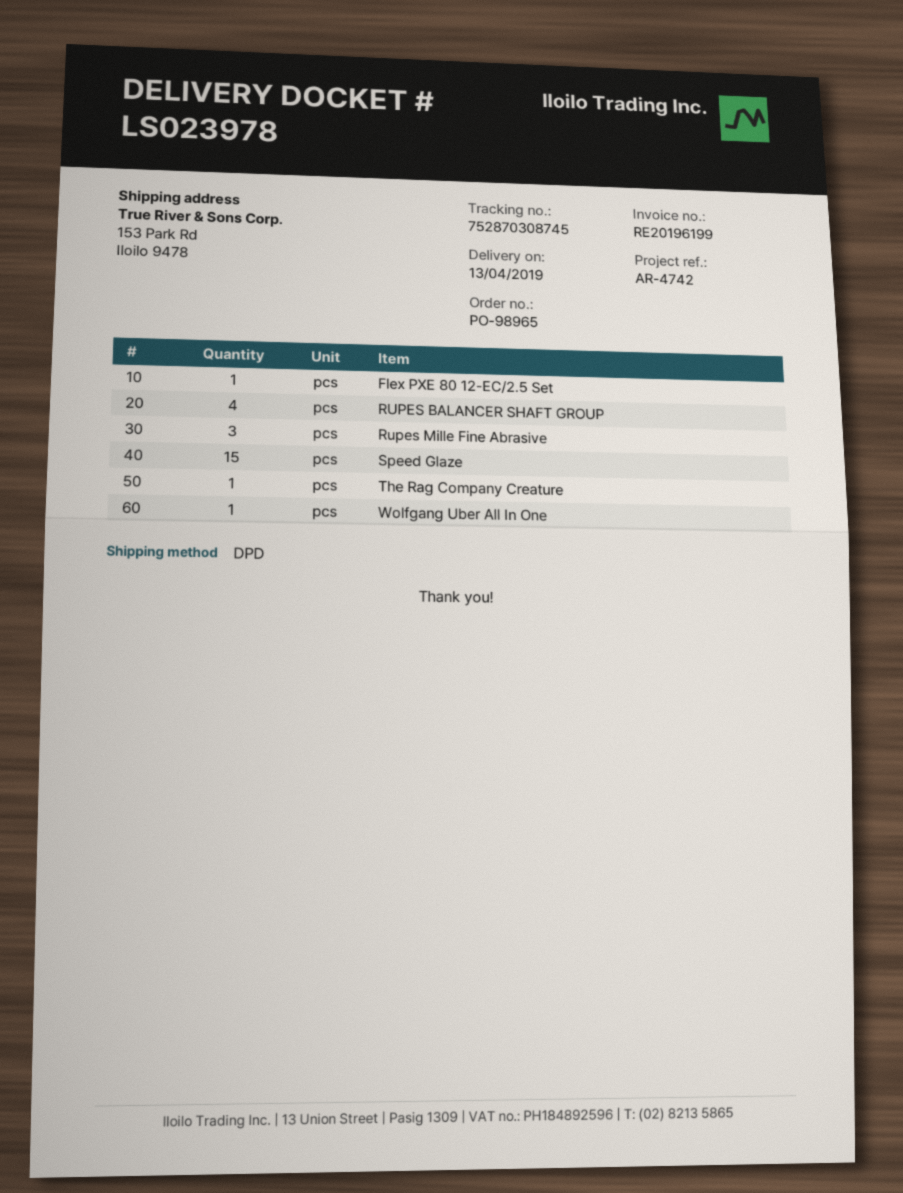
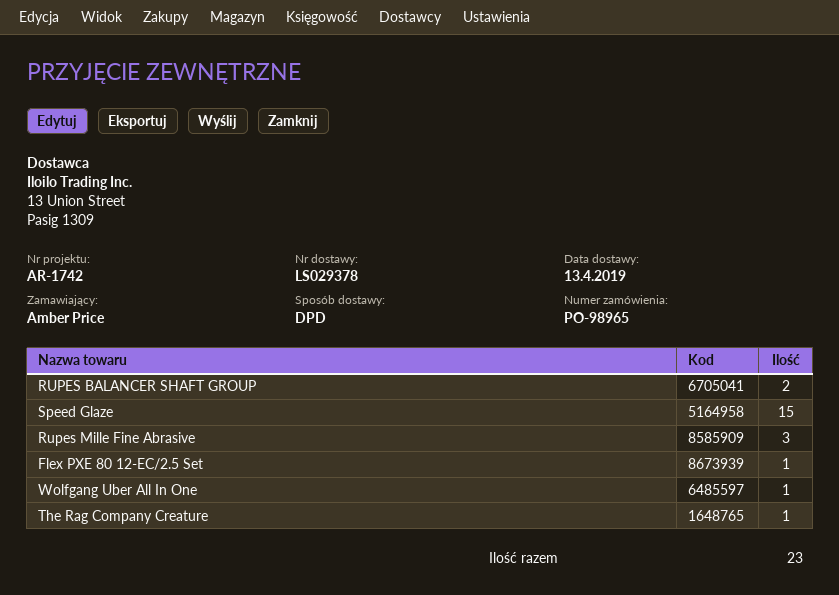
delivery note number: LS023978 -> LS029378
reference: AR-4742 -> AR-1742
RUPES BALANCER SHAFT GROUP: 4 -> 2

